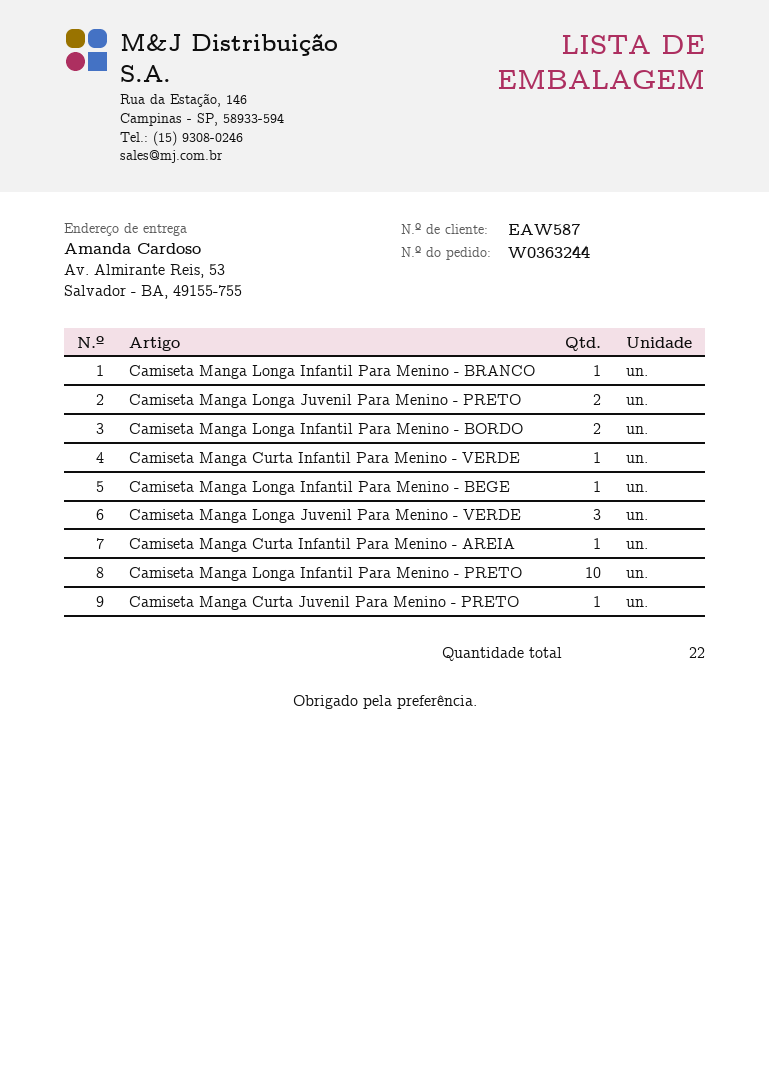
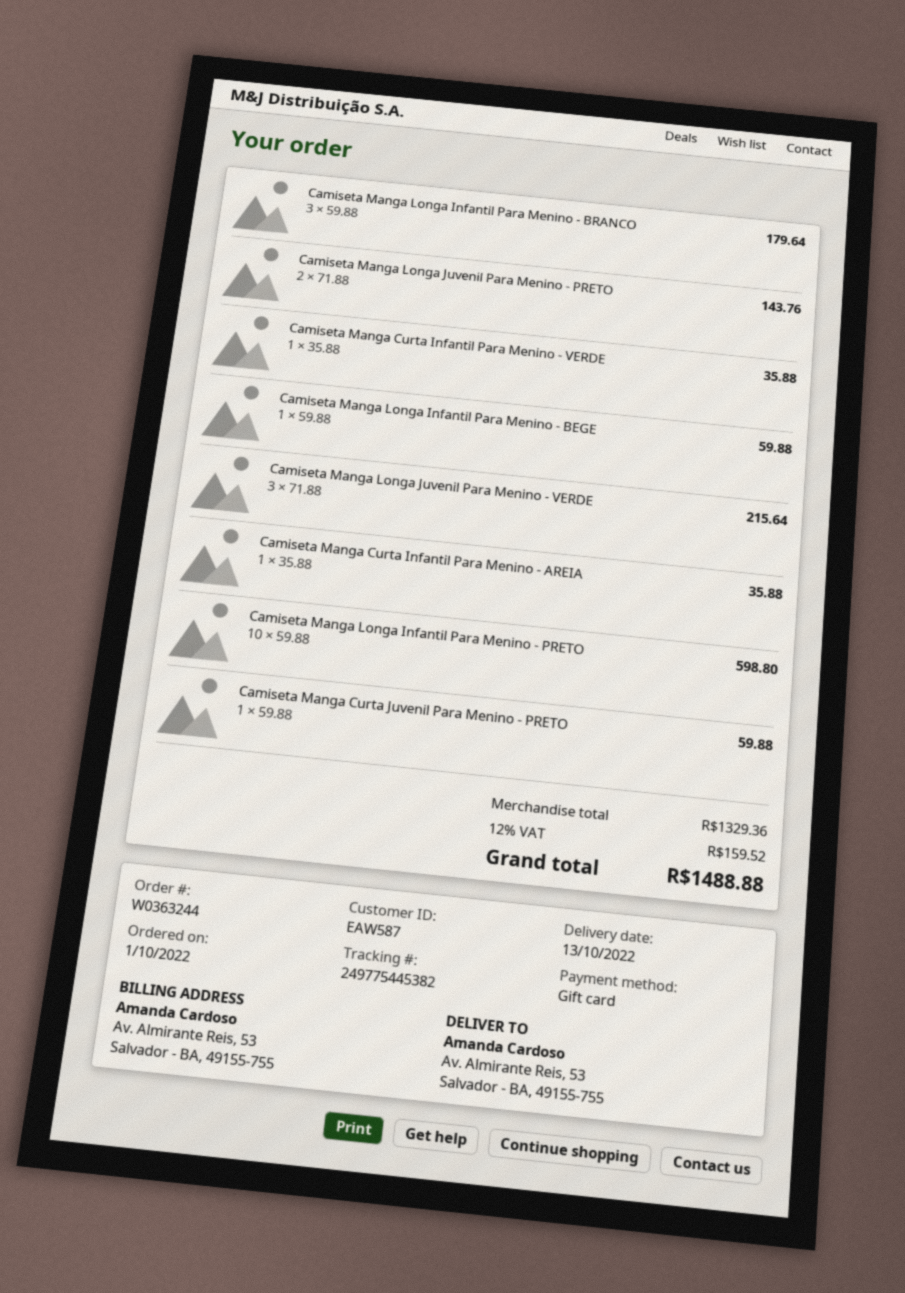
Camiseta Manga Longa Infantil Para Menino - BRANCO: 1 -> 3
Camiseta Manga Longa Infantil Para Menino - BORDO: 2 -> none

